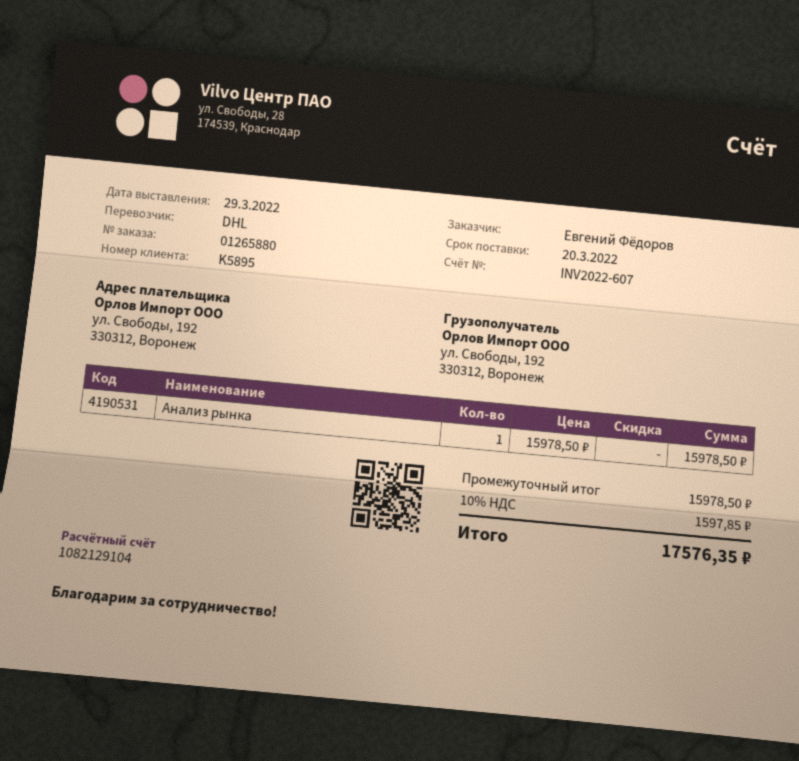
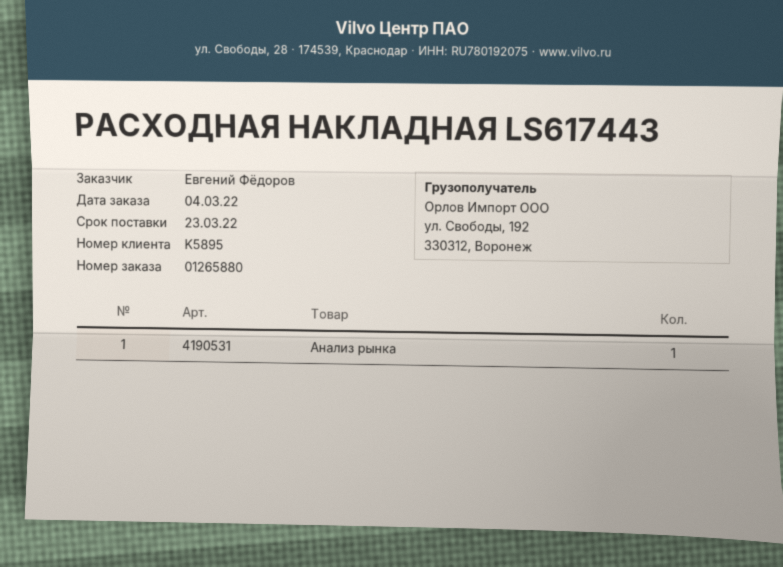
delivery date: 2022-03-20 -> 2022-03-23

